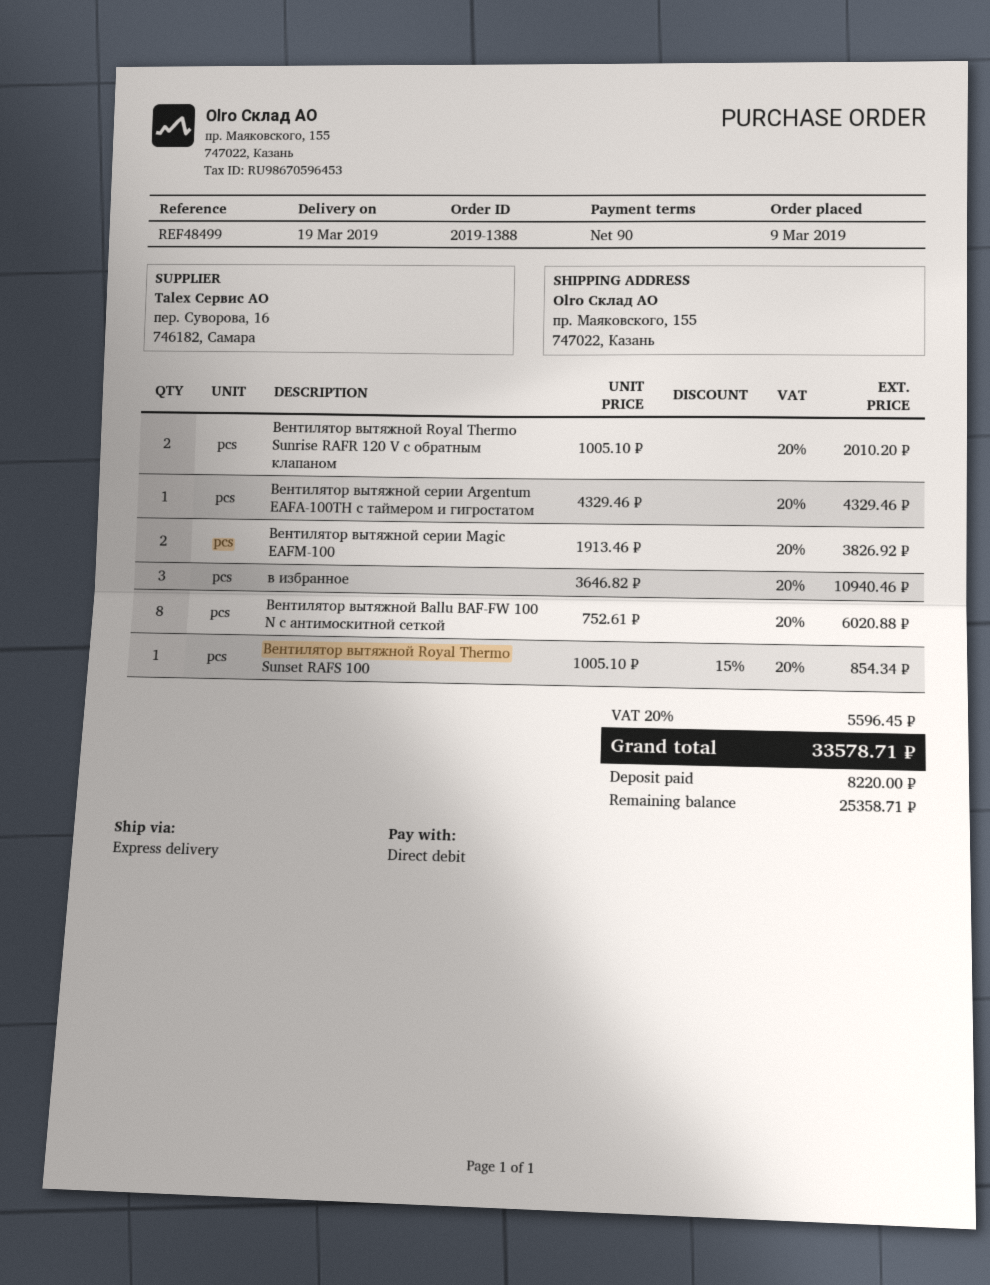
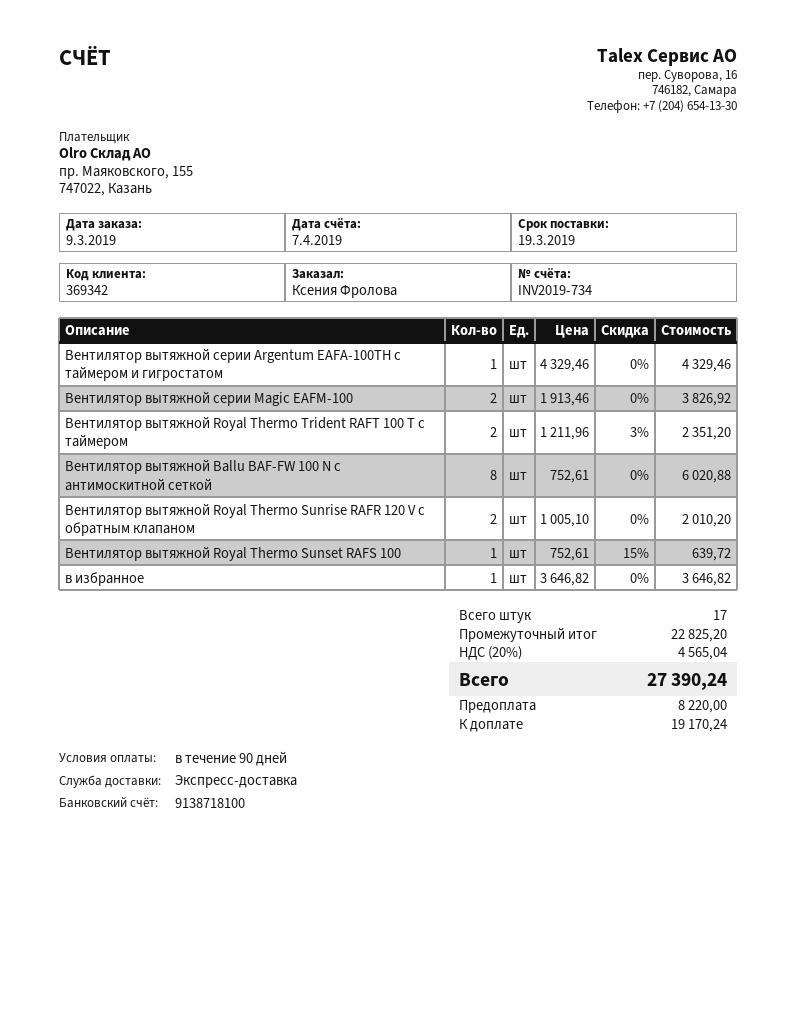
в избранное: 3 x 3646.82 = 10940.46 -> 1 x 3646.82 = 3646.82
Вентилятор вытяжной Royal Thermo Sunset RAFS 100: 1 x 1005.10 - 15% = 854.34 -> 1 x 752.61 - 15% = 639.72
Вентилятор вытяжной Royal Thermo Trident RAFT 100 T с таймером: none -> 2 x 1211.96 - 3% = 2351.20
tax: 20% = 5596.45 -> 20% = 4565.04
total: 33578.71 -> 27390.24
balance: 25358.71 -> 19170.24

